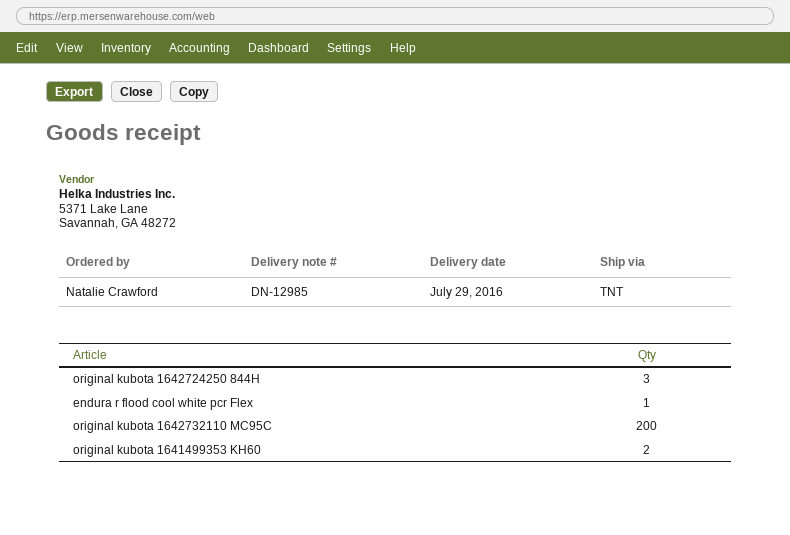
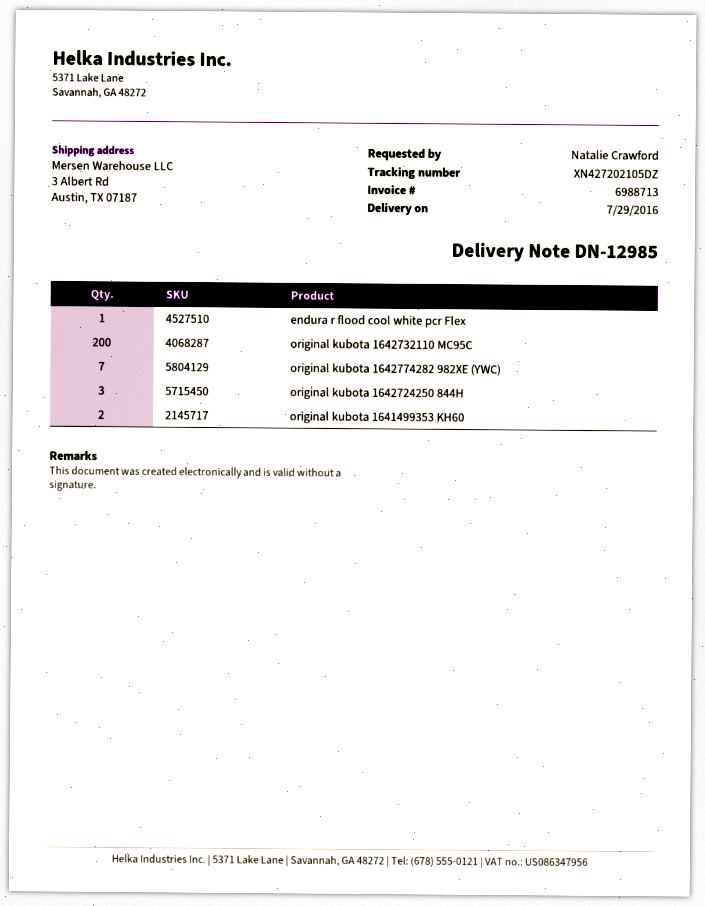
original kubota 1642774282 982XE (YWC): none -> 7

